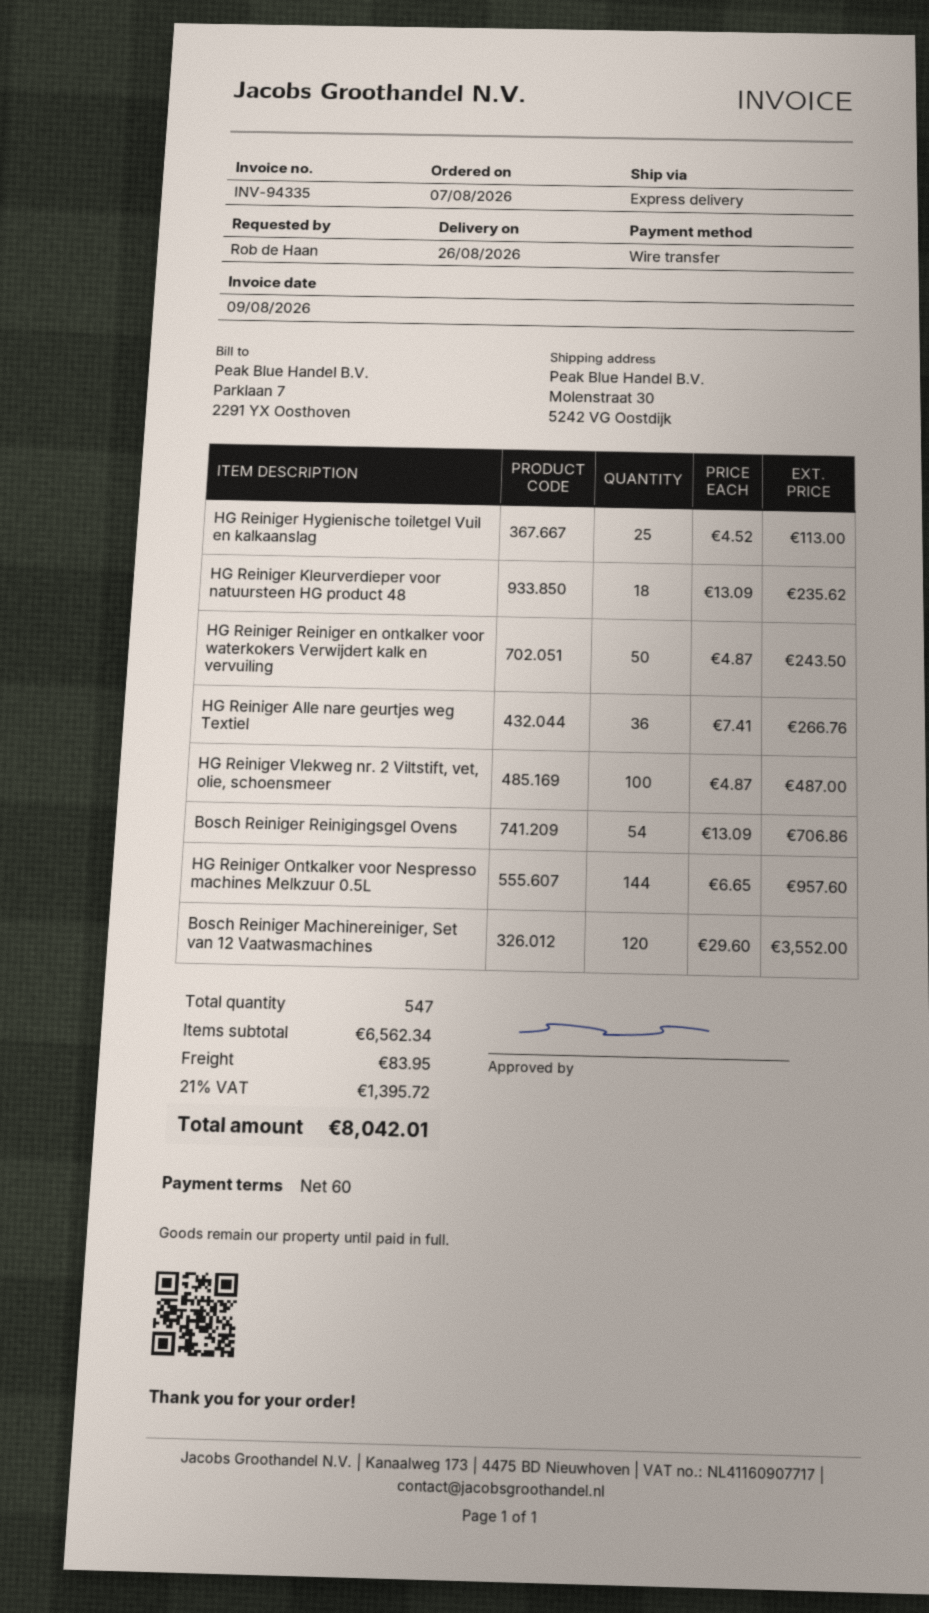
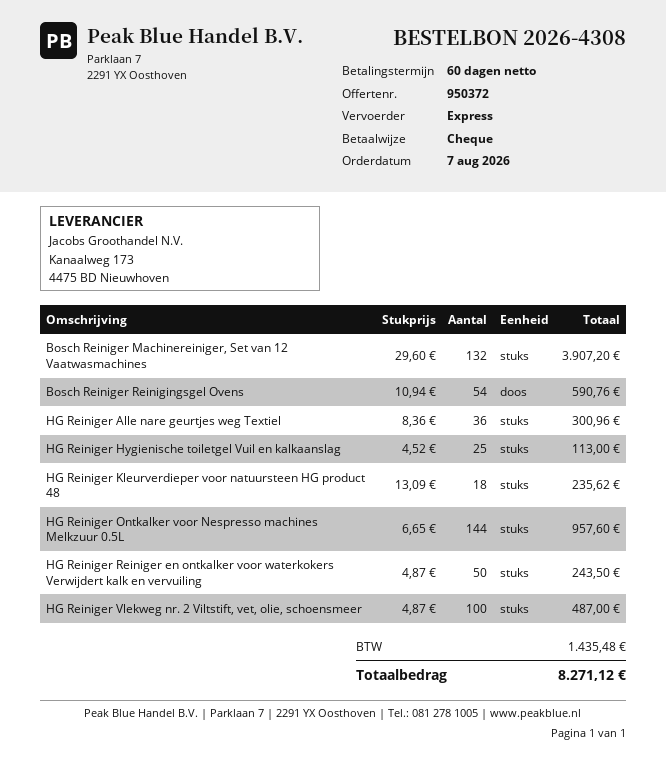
payment method: bank transfer -> cheque
HG Reiniger Alle nare geurtjes weg Textiel: 36 x 7.41 = 266.76 -> 36 x 8.36 = 300.96
Bosch Reiniger Reinigingsgel Ovens: 54 x 13.09 = 706.86 -> 54 x 10.94 = 590.76
Bosch Reiniger Machinereiniger, Set van 12 Vaatwasmachines: 120 x 29.60 = 3552.00 -> 132 x 29.60 = 3907.20
shipping: 83.95 -> none
tax: 1395.72 -> 1435.48
total: 8042.01 -> 8271.12

